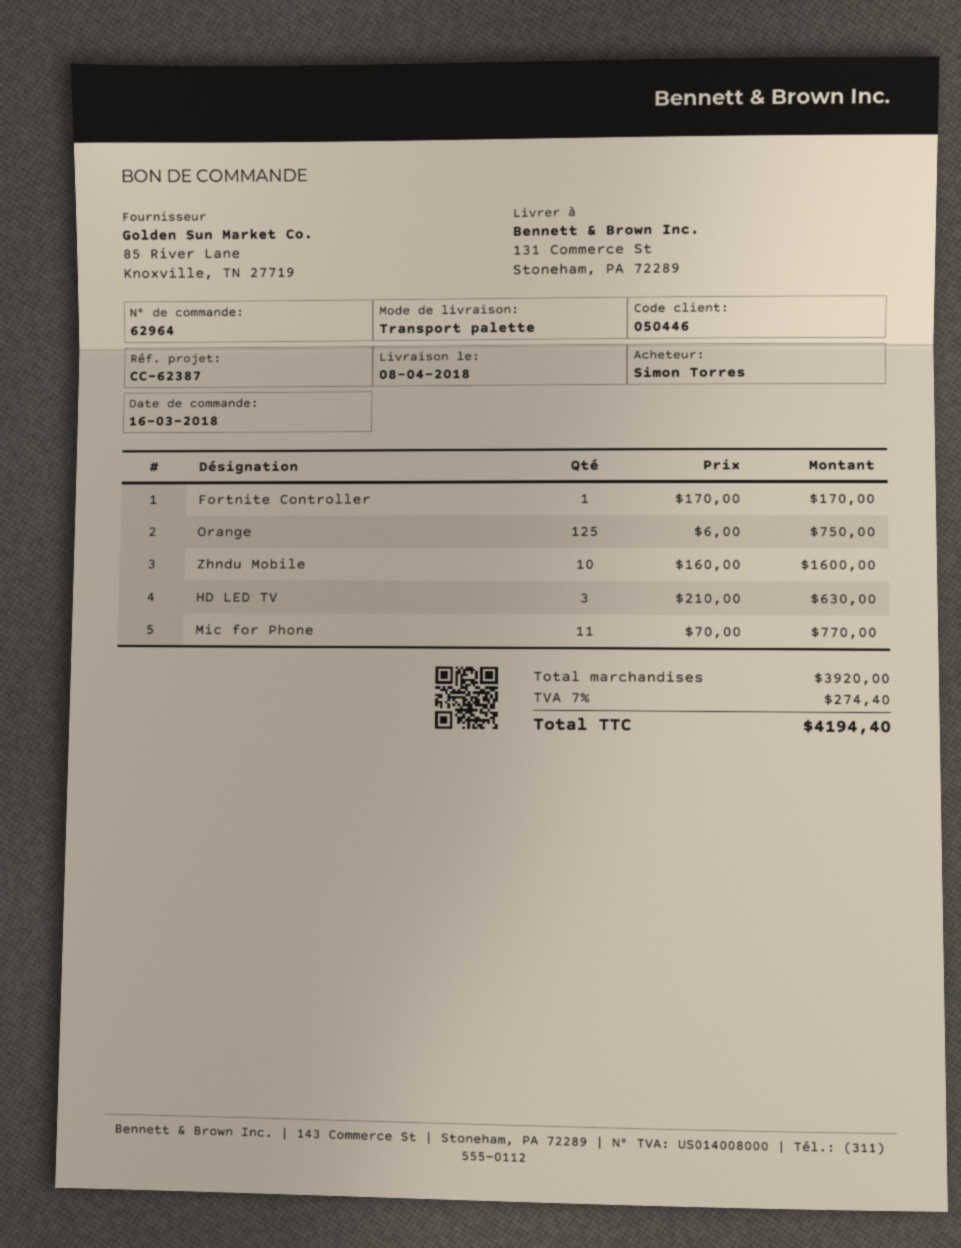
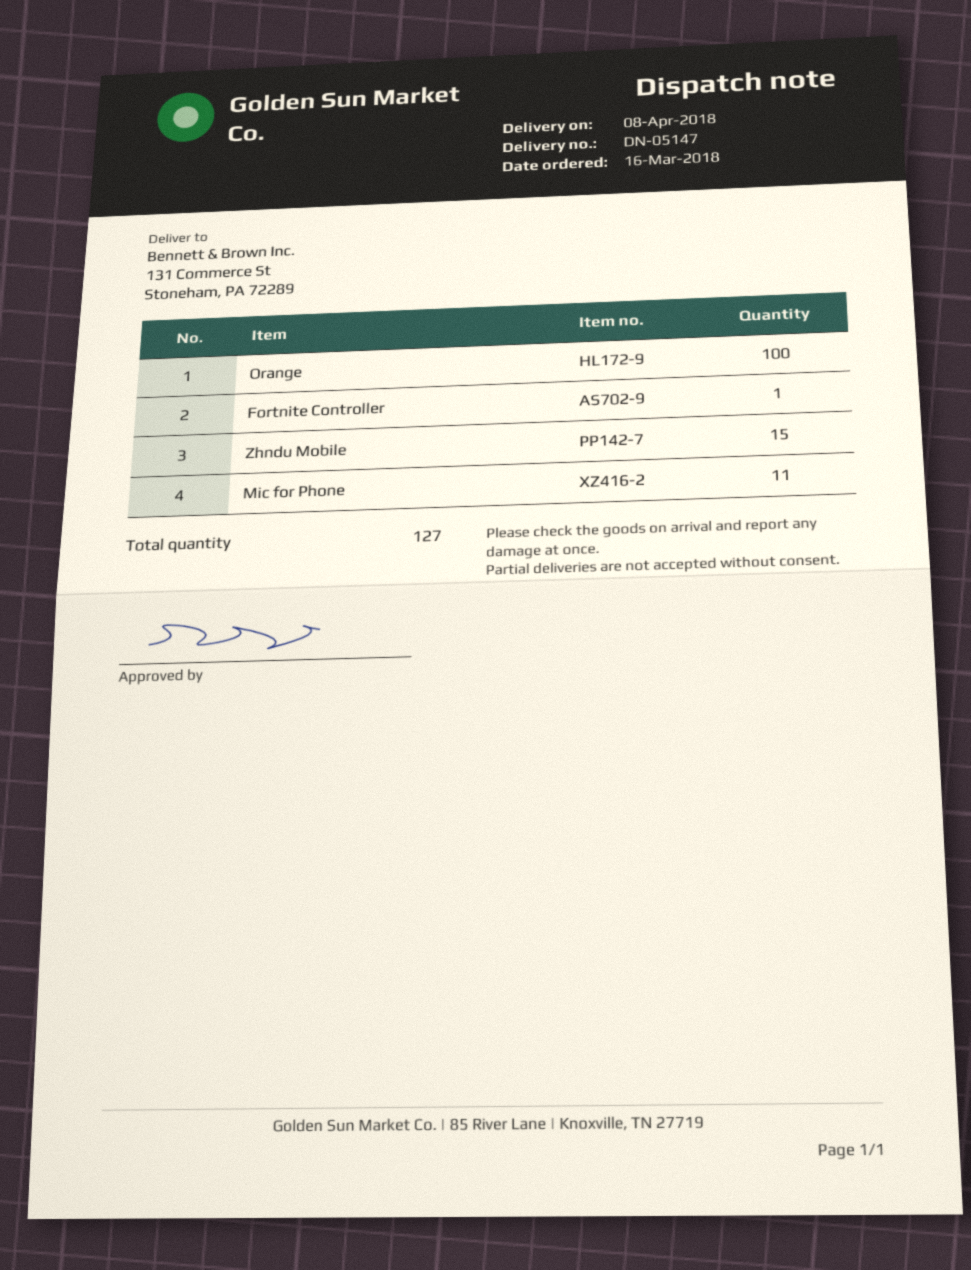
Orange: 125 -> 100
Zhndu Mobile: 10 -> 15
HD LED TV: 3 -> none

